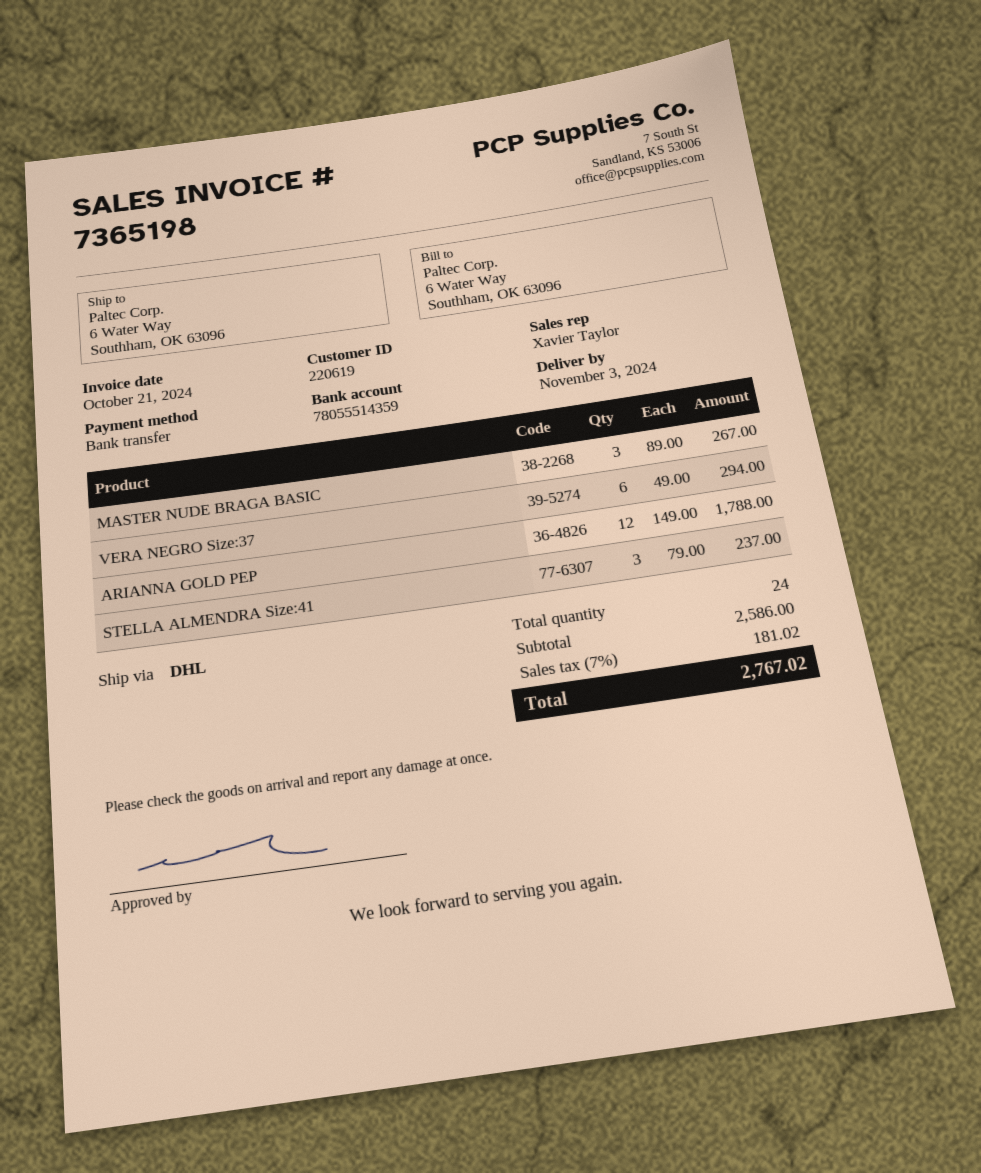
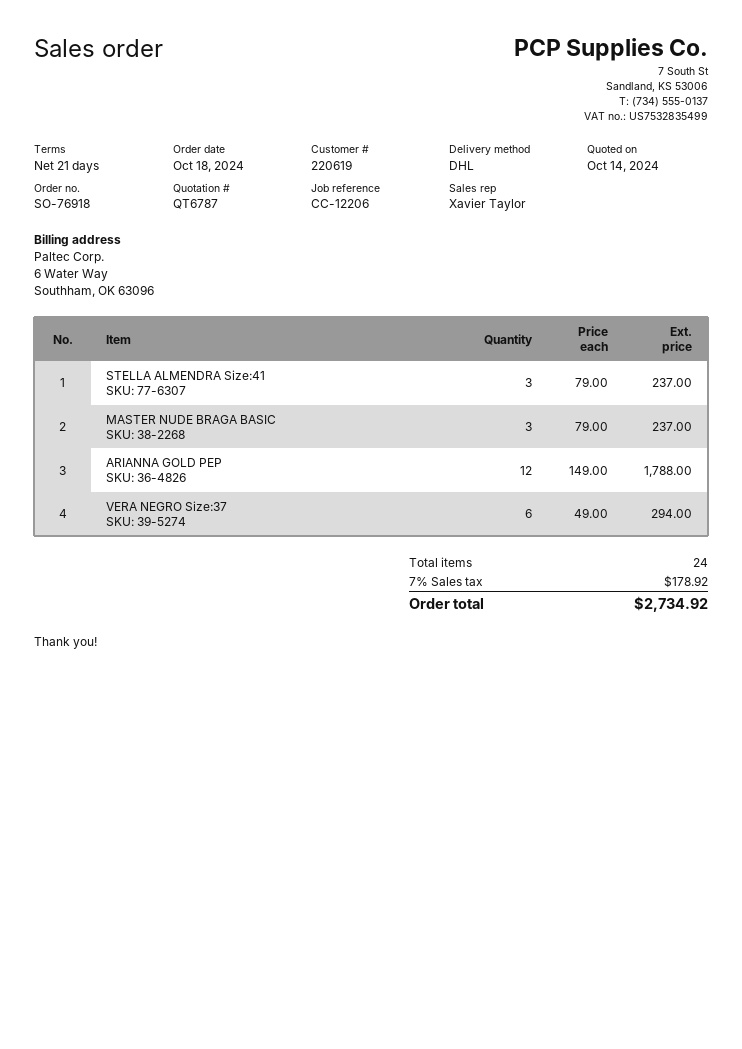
MASTER NUDE BRAGA BASIC: 3 x 89.00 = 267.00 -> 3 x 79.00 = 237.00
tax: 7% = 181.02 -> 7% = 178.92
total: 2767.02 -> 2734.92

